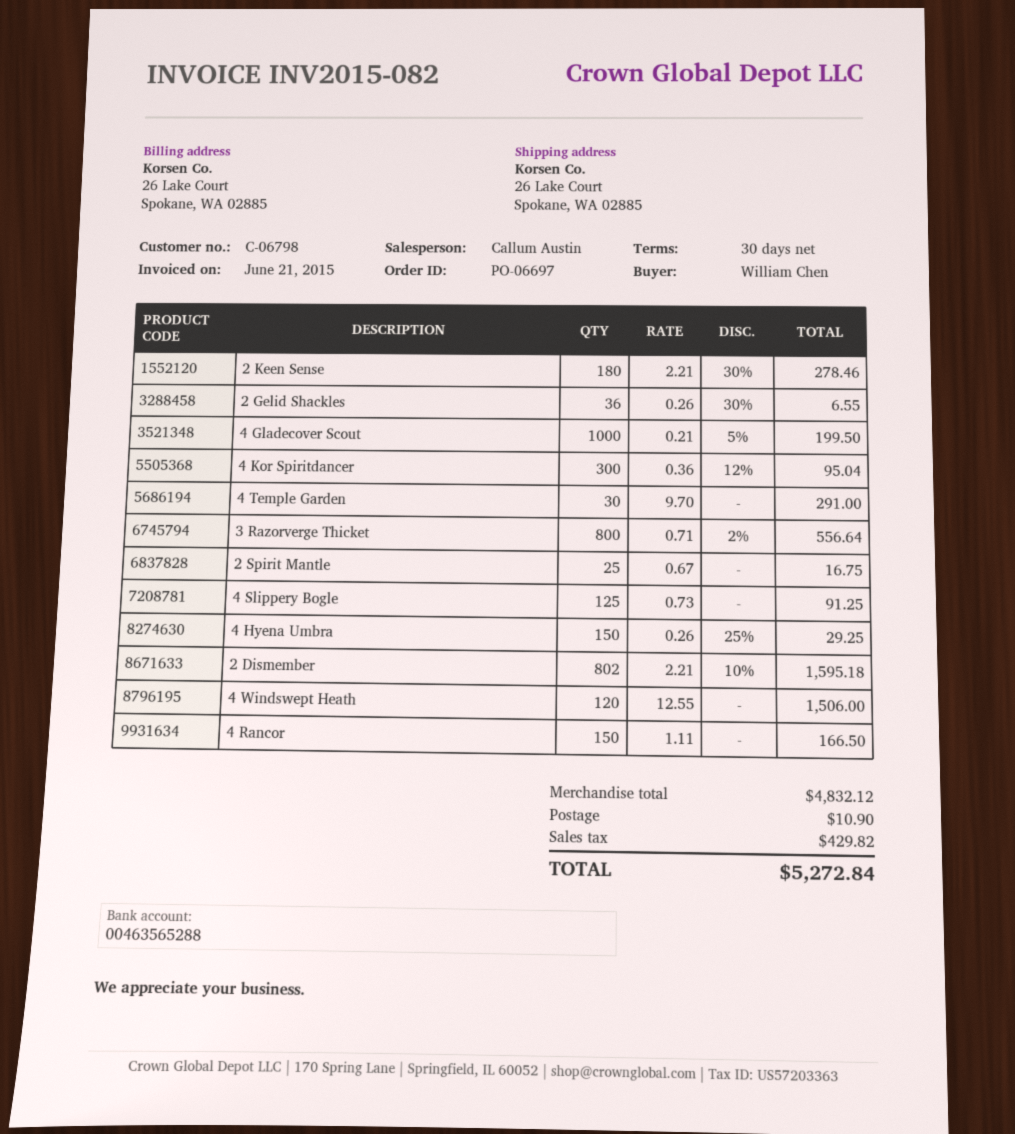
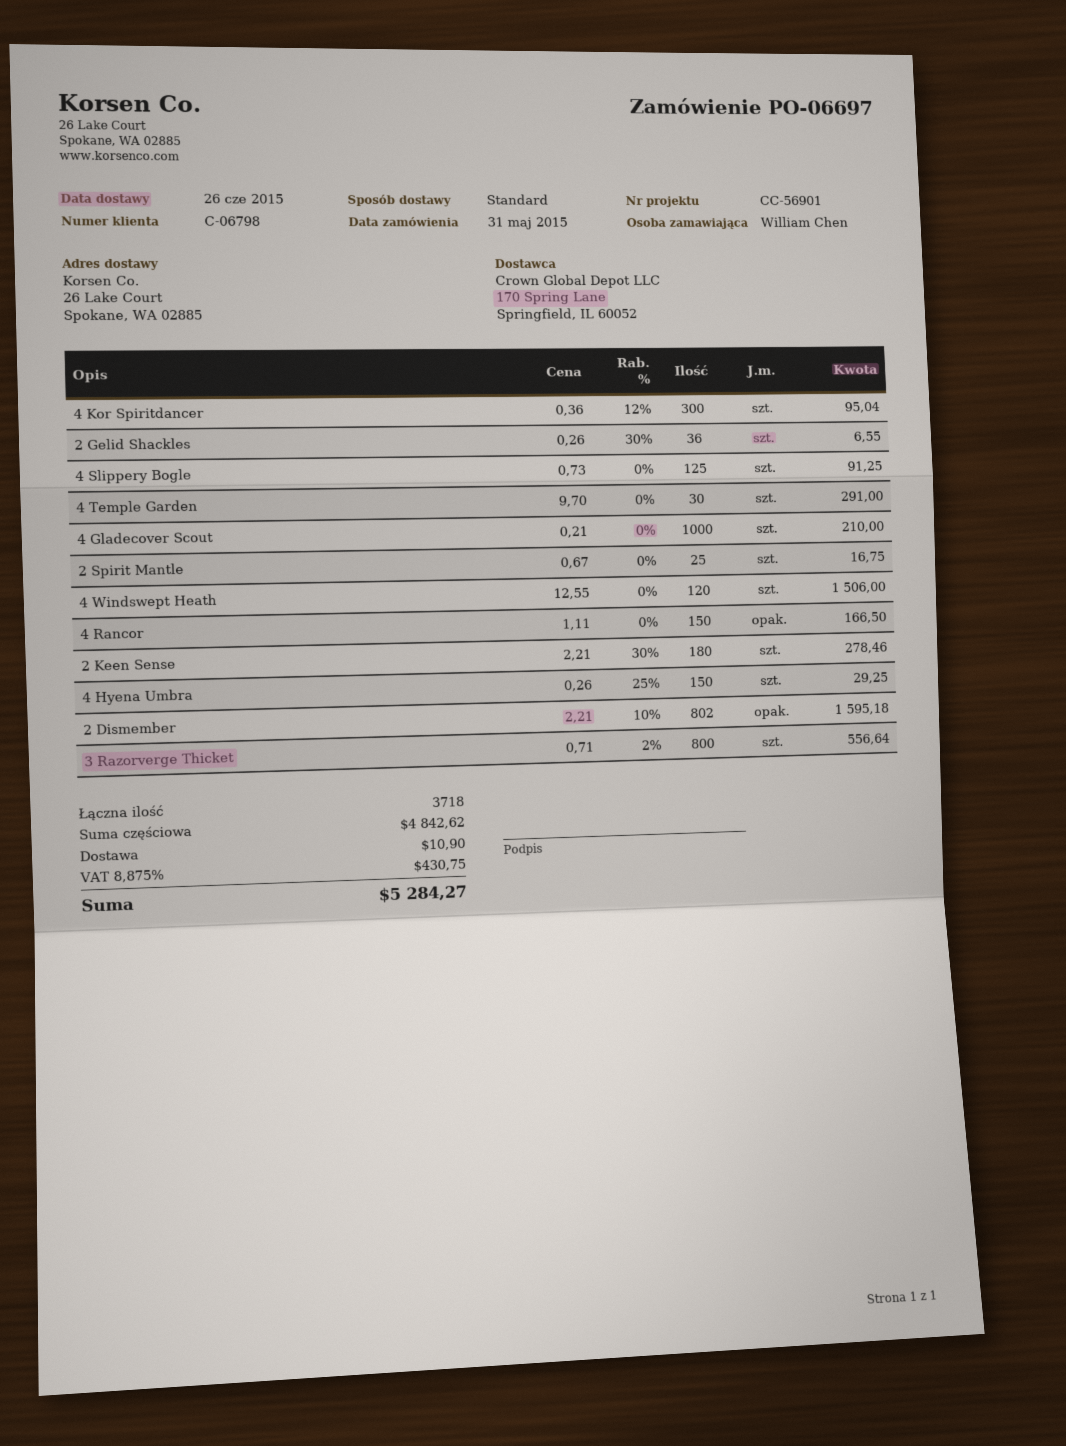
4 Gladecover Scout: 1000 x 0.21 - 5% = 199.50 -> 1000 x 0.21 = 210.00
subtotal: 4832.12 -> 4842.62
tax: 429.82 -> 430.75
total: 5272.84 -> 5284.27

